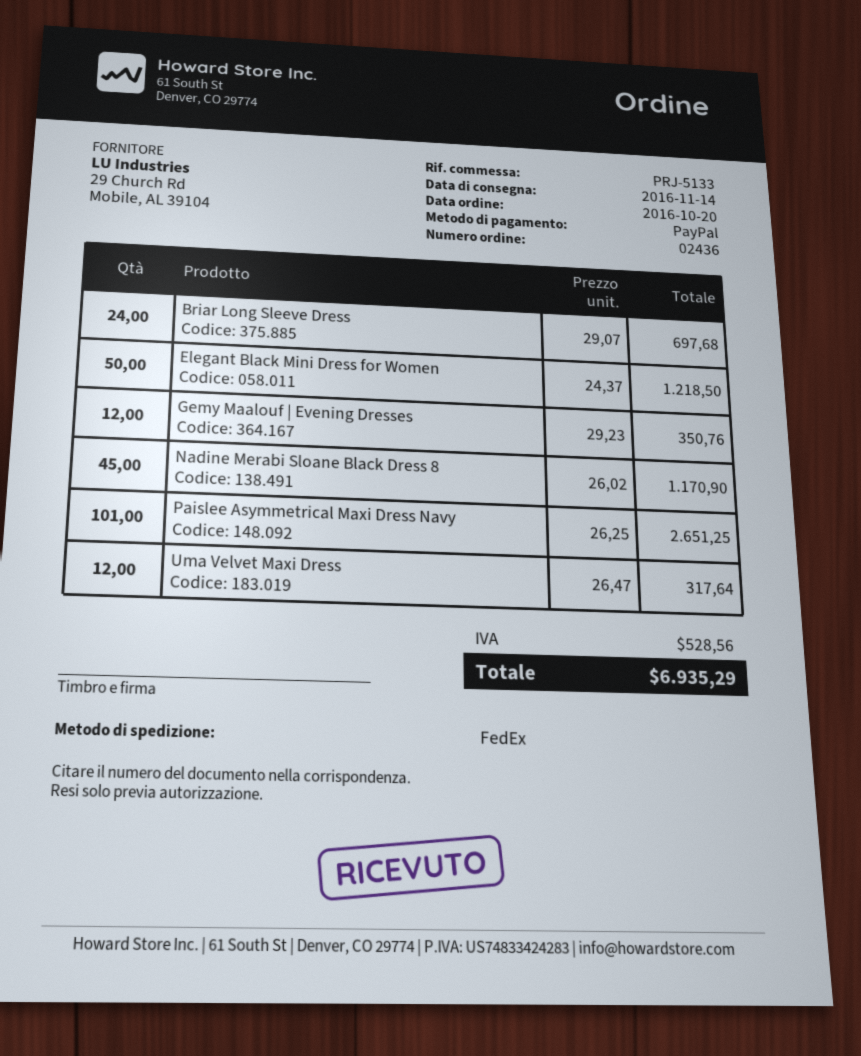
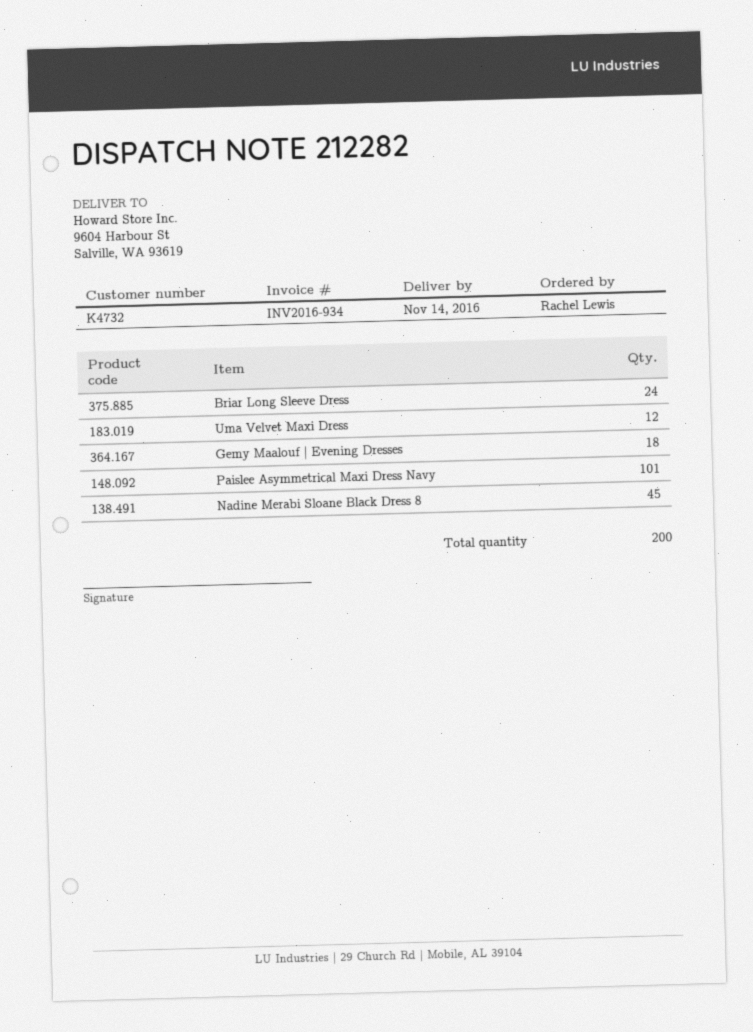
Elegant Black Mini Dress for Women: 50 -> none
Gemy Maalouf | Evening Dresses: 12 -> 18

